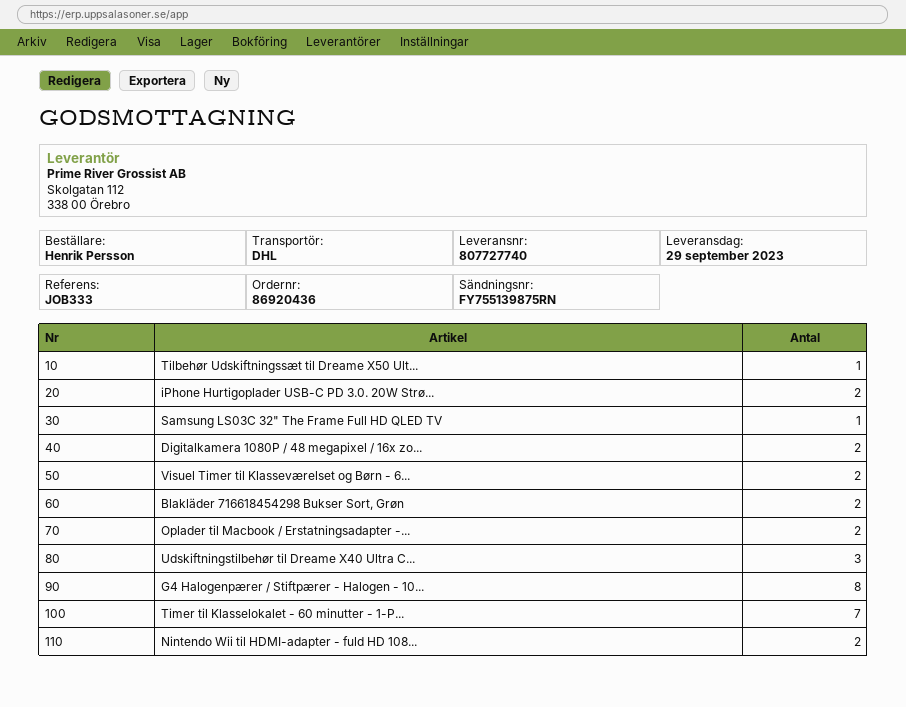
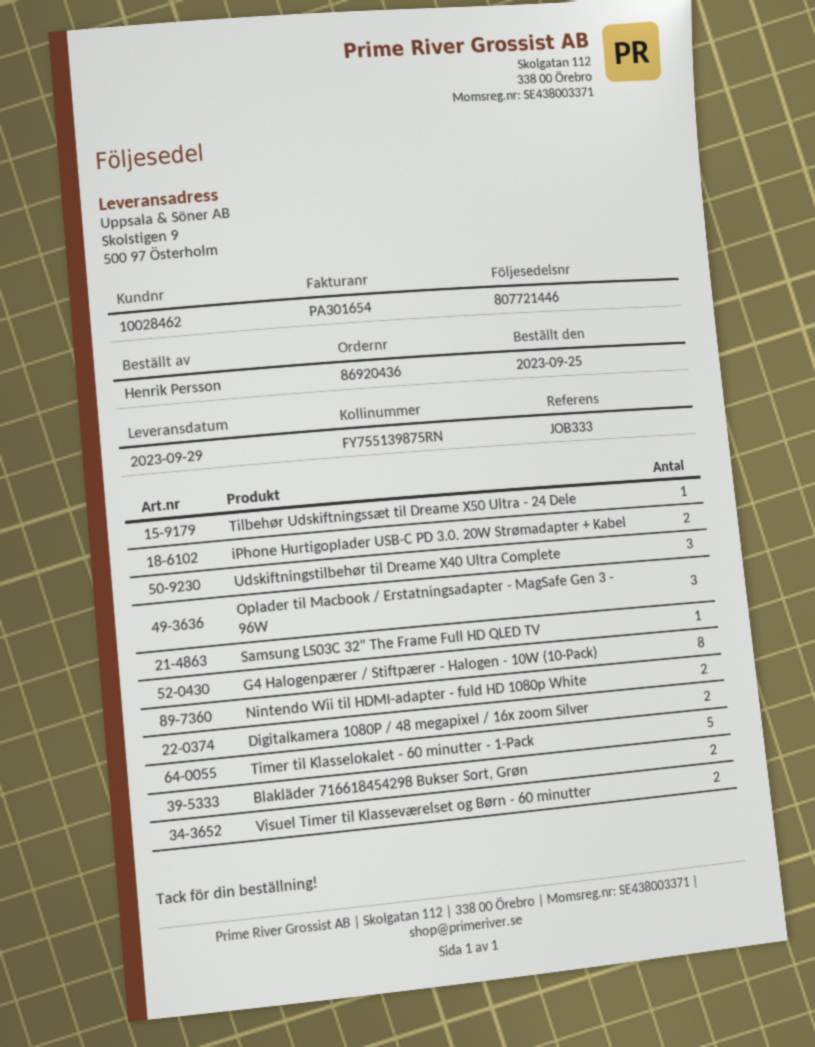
delivery note number: 807727740 -> 807721446
Oplader til Macbook / Erstatningsadapter -...: 2 -> 3
Timer til Klasselokalet - 60 minutter - 1-P...: 7 -> 5

